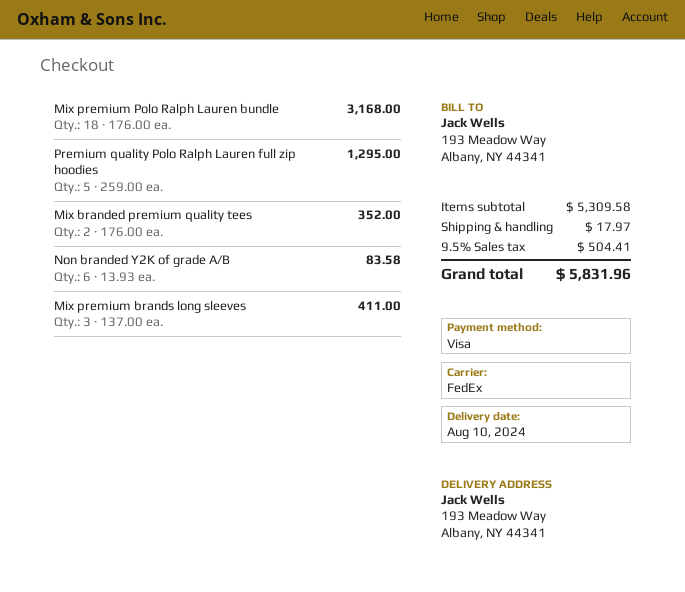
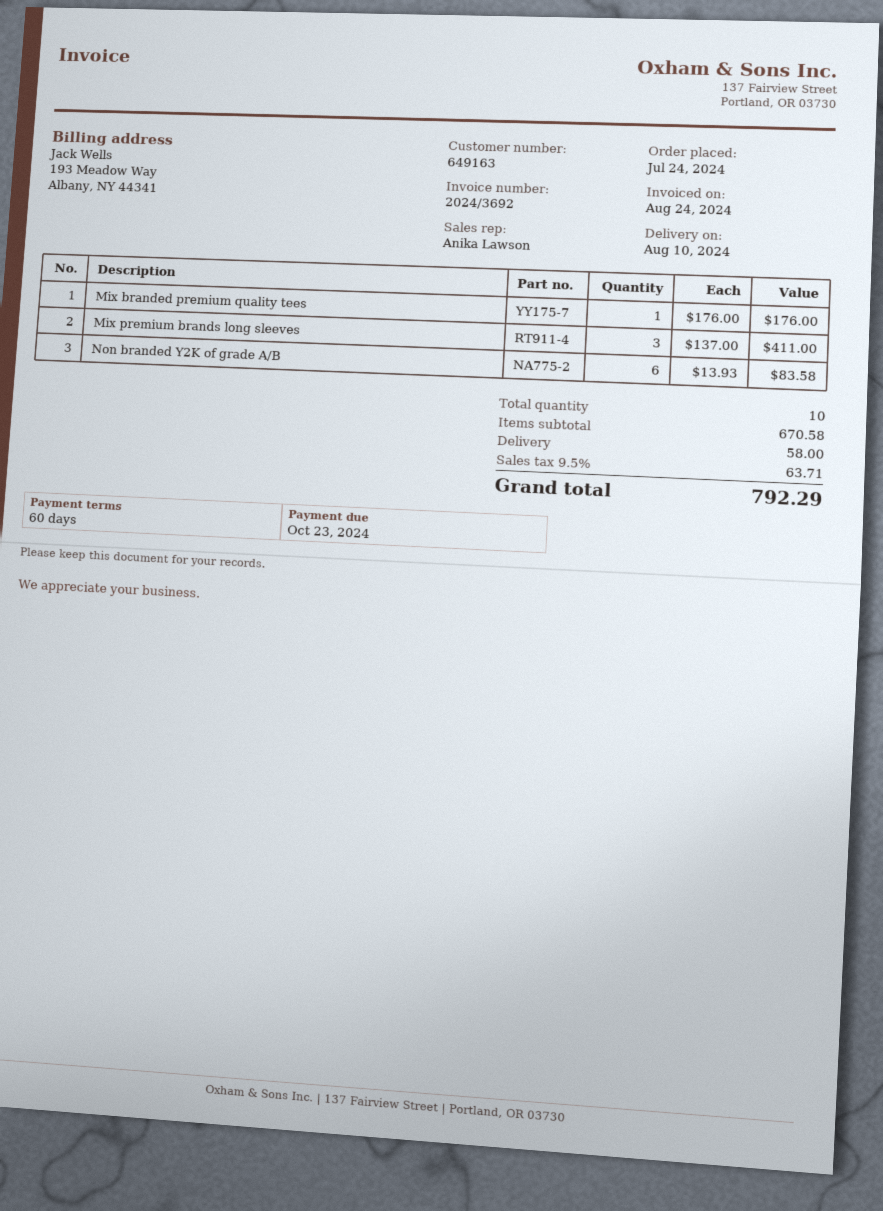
Mix premium Polo Ralph Lauren bundle: 18 x 176.00 = 3168.00 -> none
Premium quality Polo Ralph Lauren full zip hoodies: 5 x 259.00 = 1295.00 -> none
Mix branded premium quality tees: 2 x 176.00 = 352.00 -> 1 x 176.00 = 176.00
subtotal: 5309.58 -> 670.58
shipping: 17.97 -> 58.00
tax: 9.5% = 504.41 -> 9.5% = 63.71
total: 5831.96 -> 792.29

